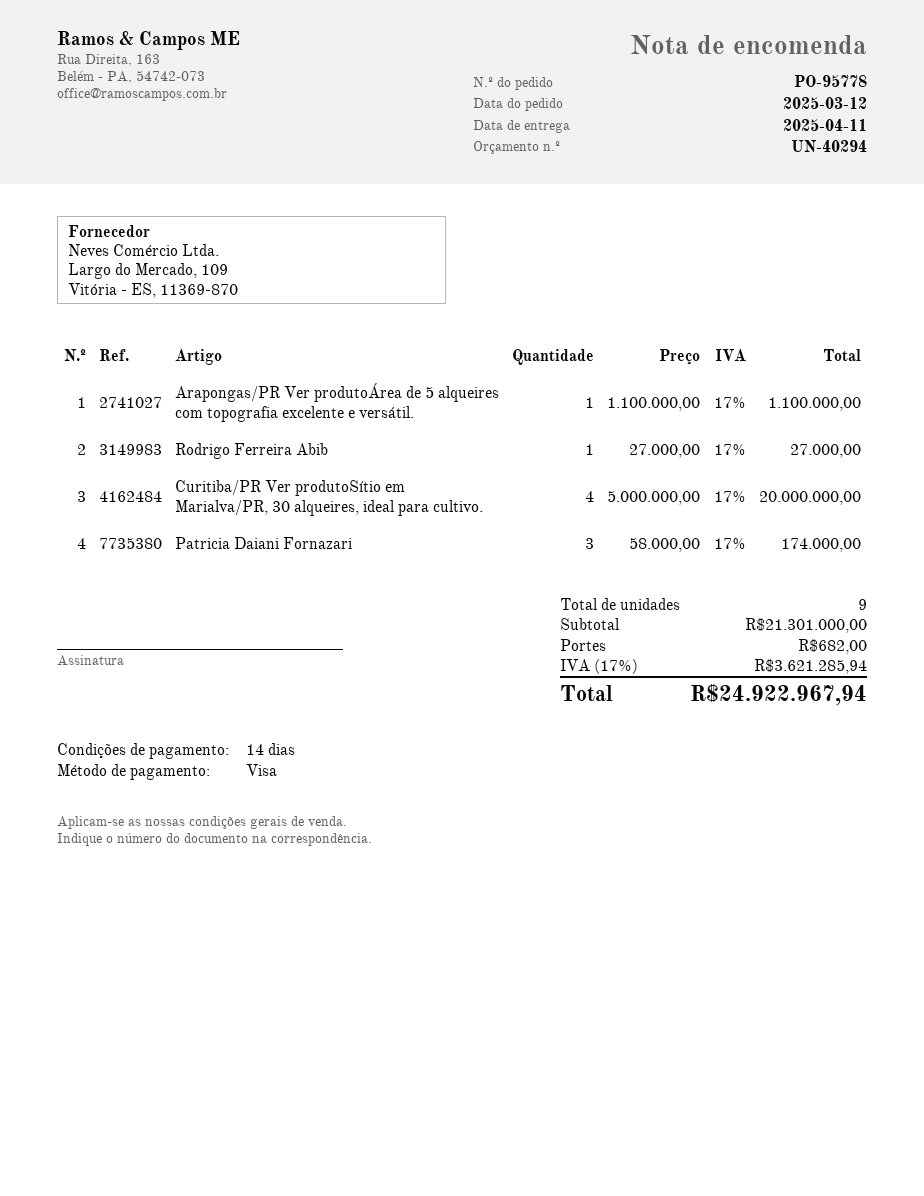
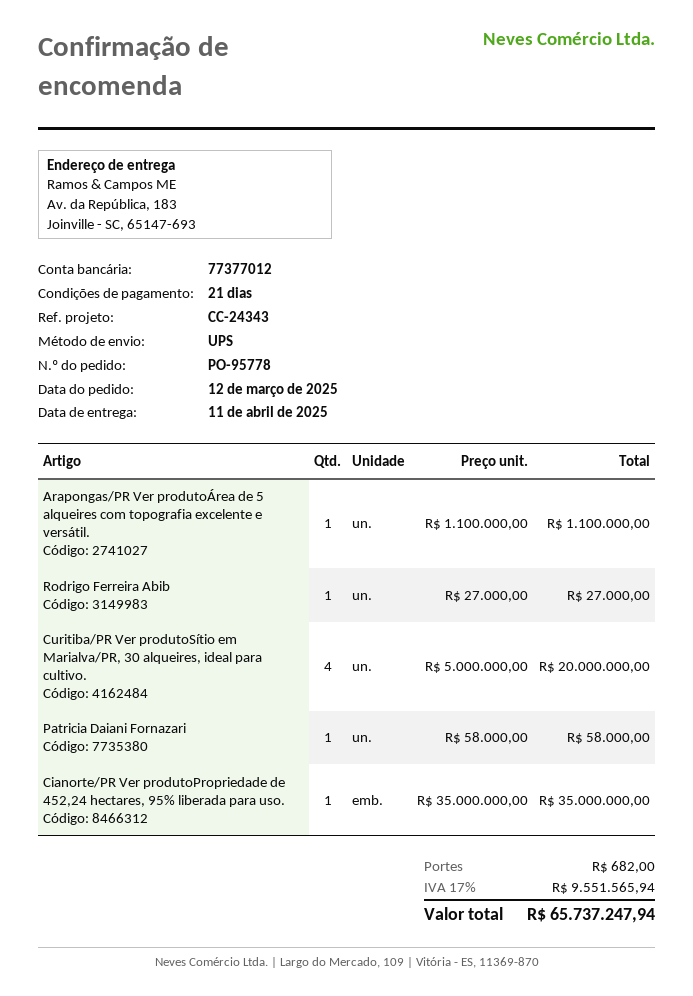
payment terms: 14 days -> 21 days
Patricia Daiani Fornazari: 3 x 58000.00 = 174000.00 -> 1 x 58000.00 = 58000.00
Cianorte/PR Ver produtoPropriedade de 452,24 hectares, 95% liberada para uso.: none -> 1 x 35000000.00 = 35000000.00
tax: 17% = 3621285.94 -> 17% = 9551565.94
total: 24922967.94 -> 65737247.94

